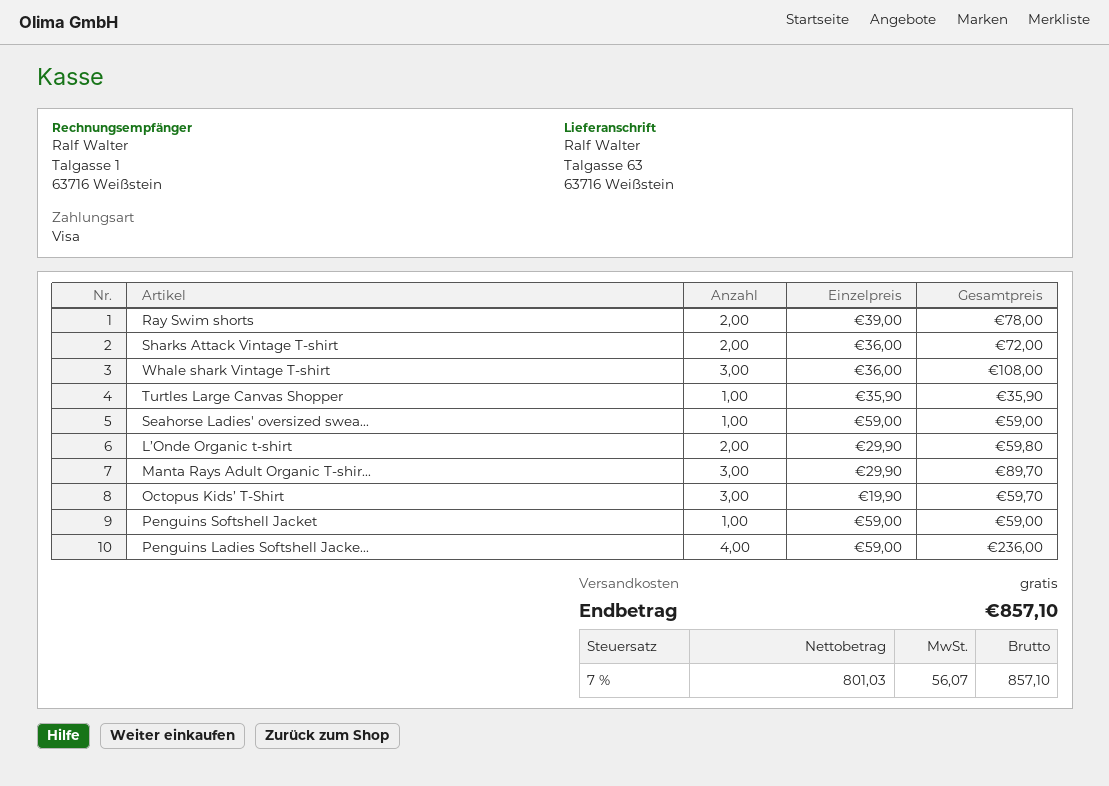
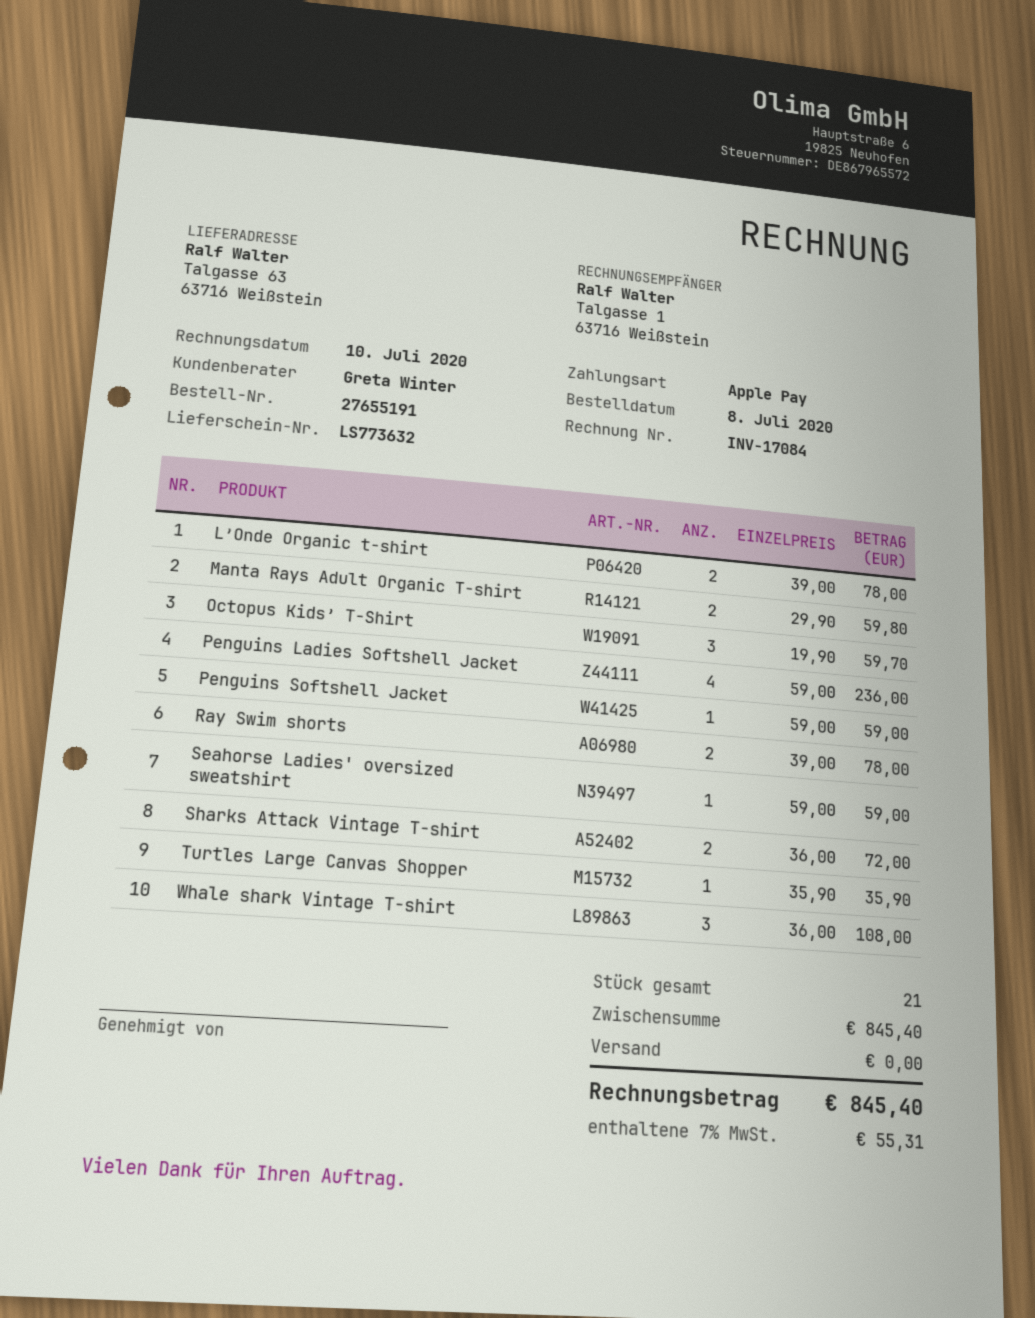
payment method: Visa -> Apple Pay
L’Onde Organic t-shirt: 2 x 29.90 = 59.80 -> 2 x 39.00 = 78.00
Manta Rays Adult Organic T-shir...: 3 x 29.90 = 89.70 -> 2 x 29.90 = 59.80
tax: 7% = 56.07 -> 7% = 55.31
total: 857.10 -> 845.40

